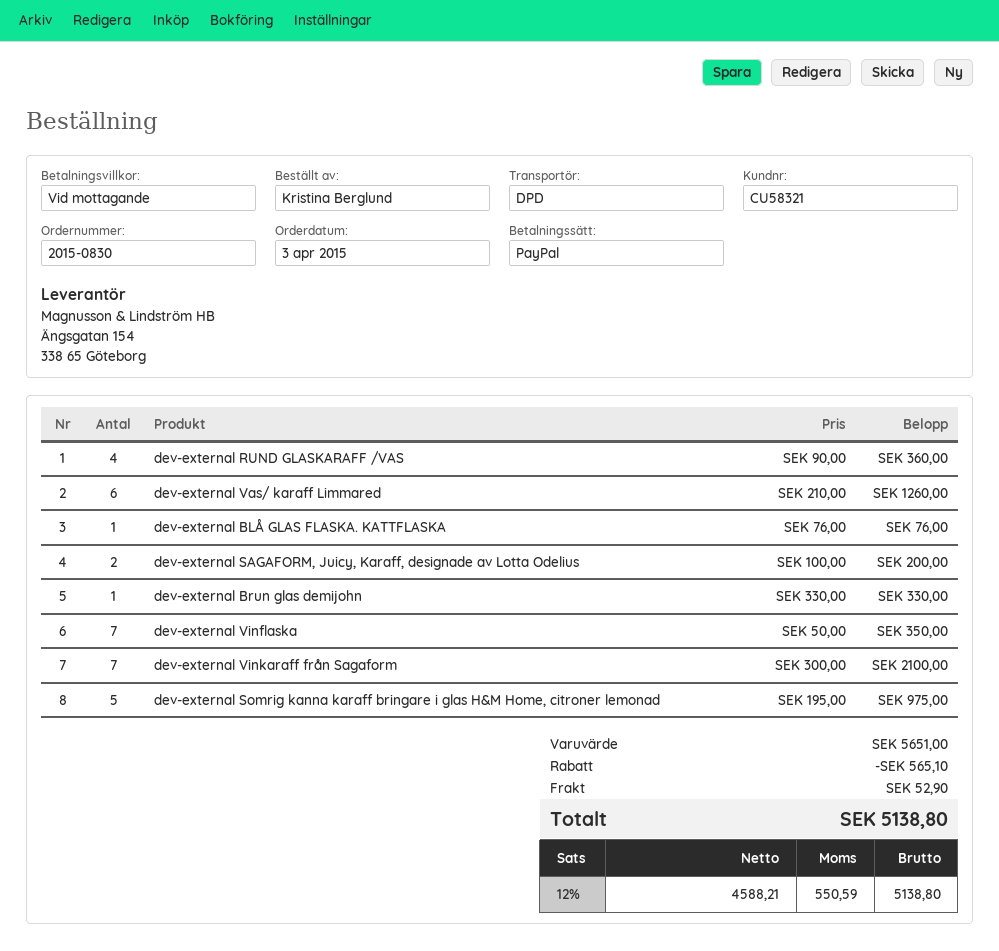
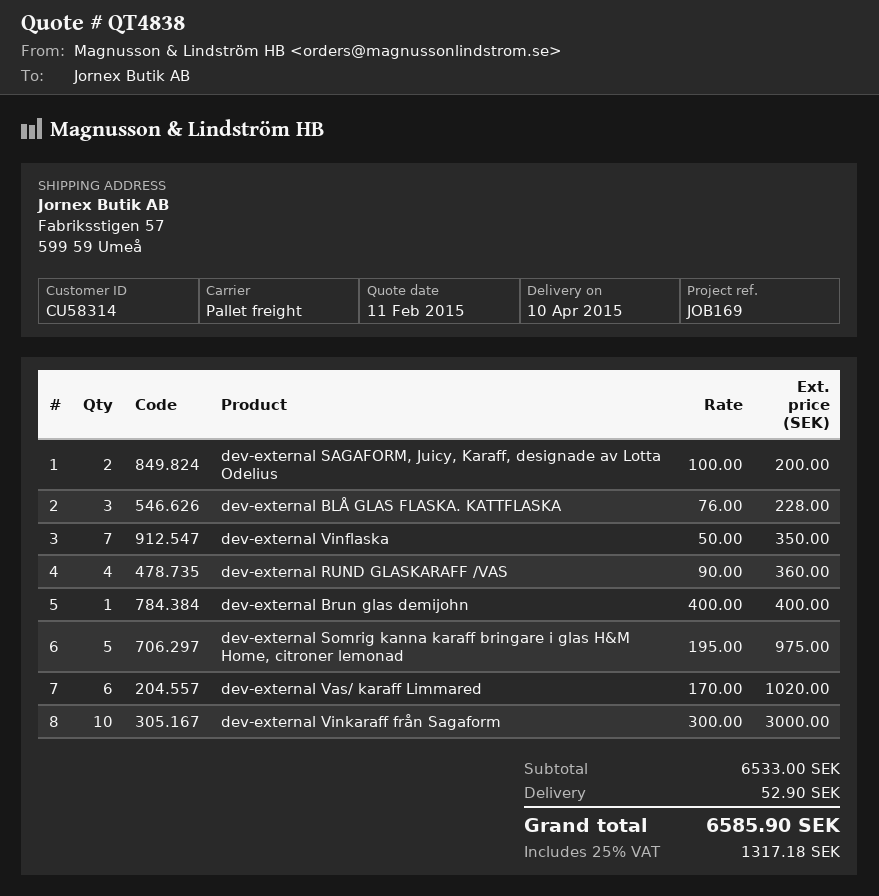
customer number: CU58321 -> CU58314
shipping method: DPD -> pallet freight
dev-external Vas/ karaff Limmared: 6 x 210.00 = 1260.00 -> 6 x 170.00 = 1020.00
dev-external BLÅ GLAS FLASKA. KATTFLASKA: 1 x 76.00 = 76.00 -> 3 x 76.00 = 228.00
dev-external Brun glas demijohn: 1 x 330.00 = 330.00 -> 1 x 400.00 = 400.00
dev-external Vinkaraff från Sagaform: 7 x 300.00 = 2100.00 -> 10 x 300.00 = 3000.00
subtotal: 5651.00 -> 6533.00
discount: 565.10 -> none
tax: 12% = 550.59 -> 25% = 1317.18
total: 5138.80 -> 6585.90

